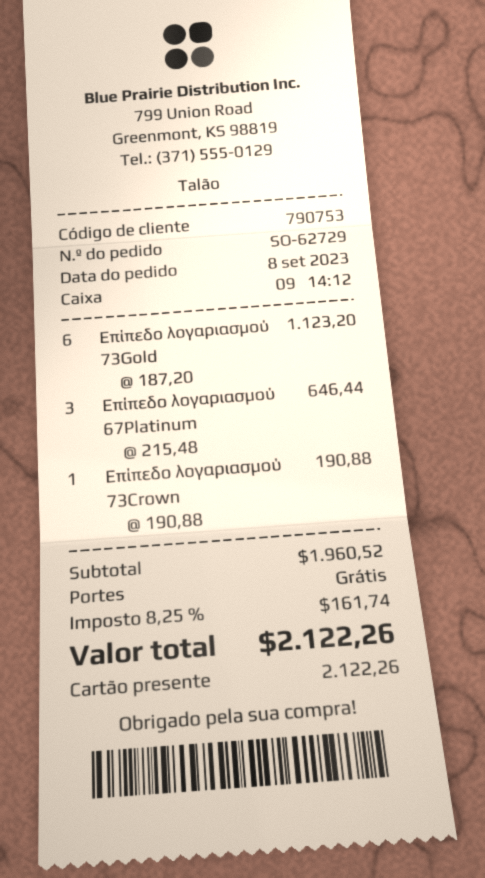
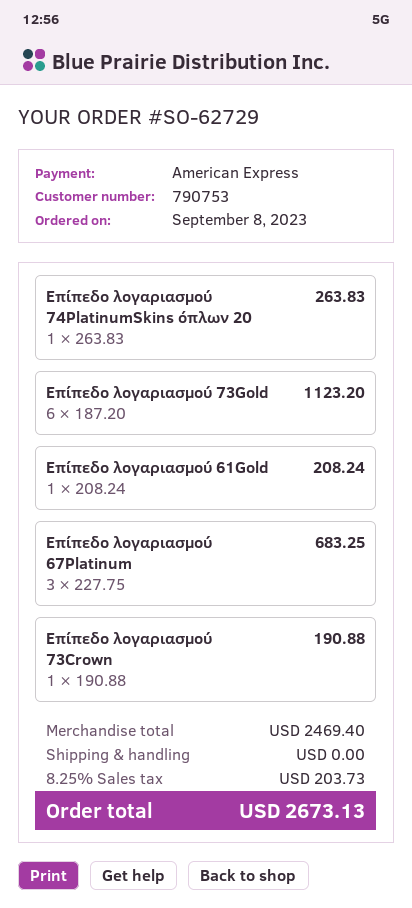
payment method: gift card -> American Express
Επίπεδο λογαριασμού 67Platinum: 3 x 215.48 = 646.44 -> 3 x 227.75 = 683.25
Επίπεδο λογαριασμού 74PlatinumSkins όπλων 20: none -> 1 x 263.83 = 263.83
Επίπεδο λογαριασμού 61Gold: none -> 1 x 208.24 = 208.24
subtotal: 1960.52 -> 2469.40
tax: 8.25% = 161.74 -> 8.25% = 203.73
total: 2122.26 -> 2673.13

